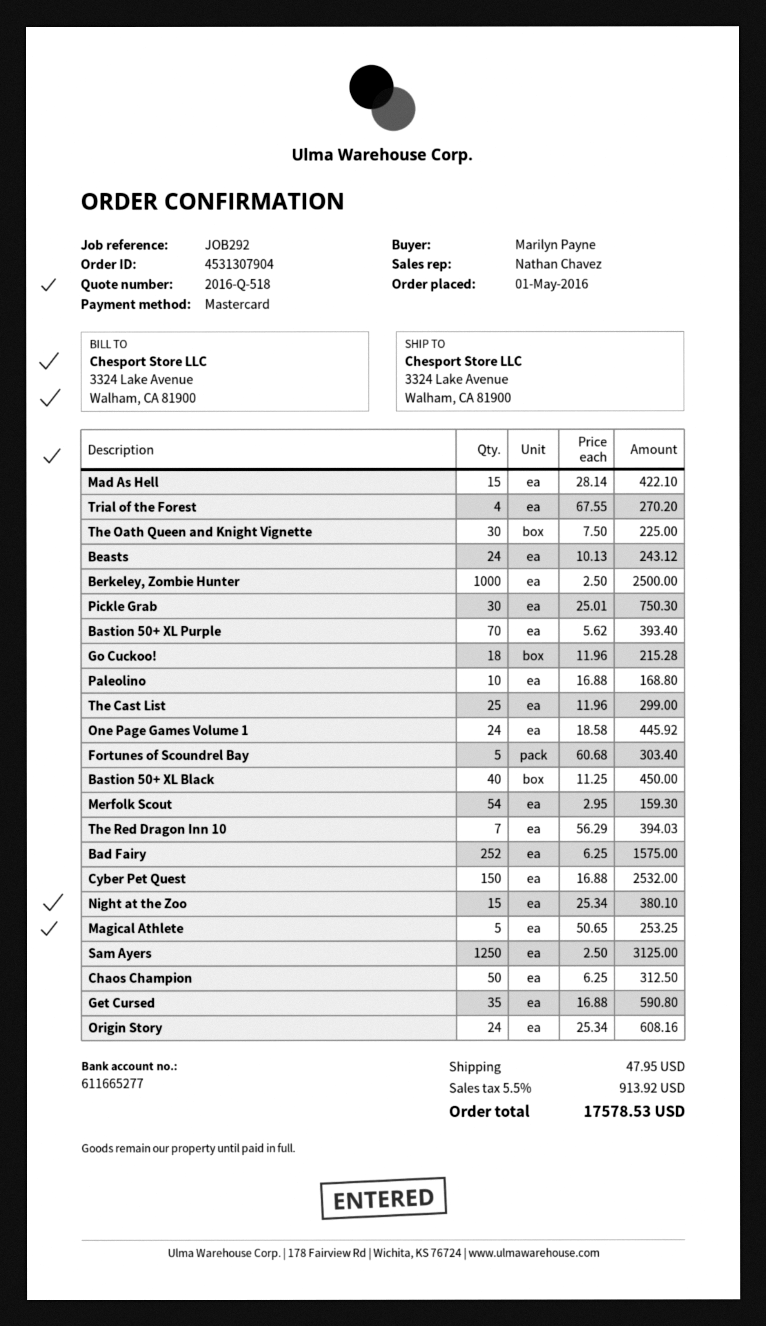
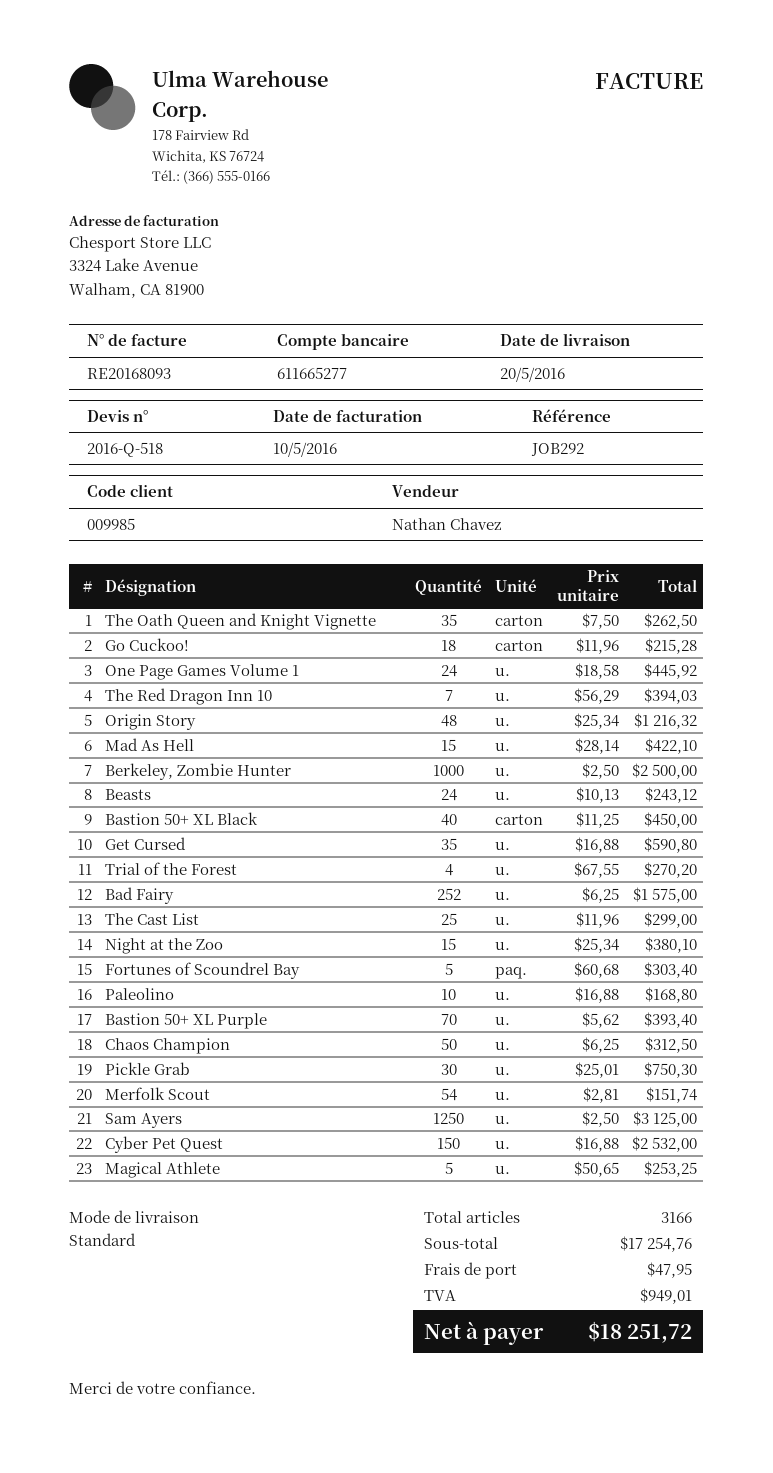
The Oath Queen and Knight Vignette: 30 x 7.50 = 225.00 -> 35 x 7.50 = 262.50
Merfolk Scout: 54 x 2.95 = 159.30 -> 54 x 2.81 = 151.74
Origin Story: 24 x 25.34 = 608.16 -> 48 x 25.34 = 1216.32
tax: 913.92 -> 949.01
total: 17578.53 -> 18251.72

